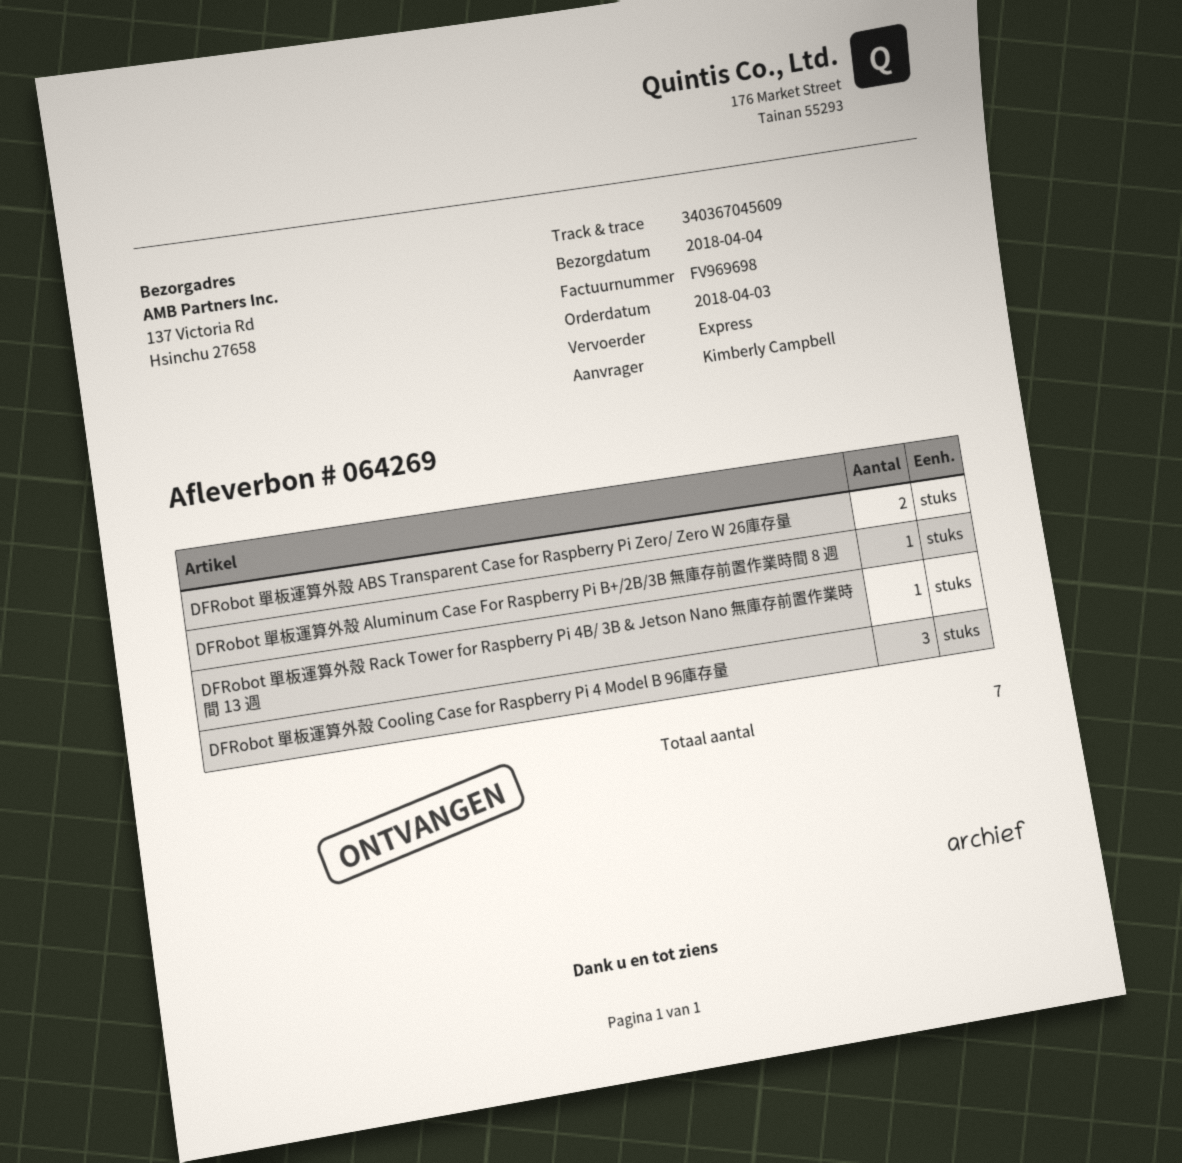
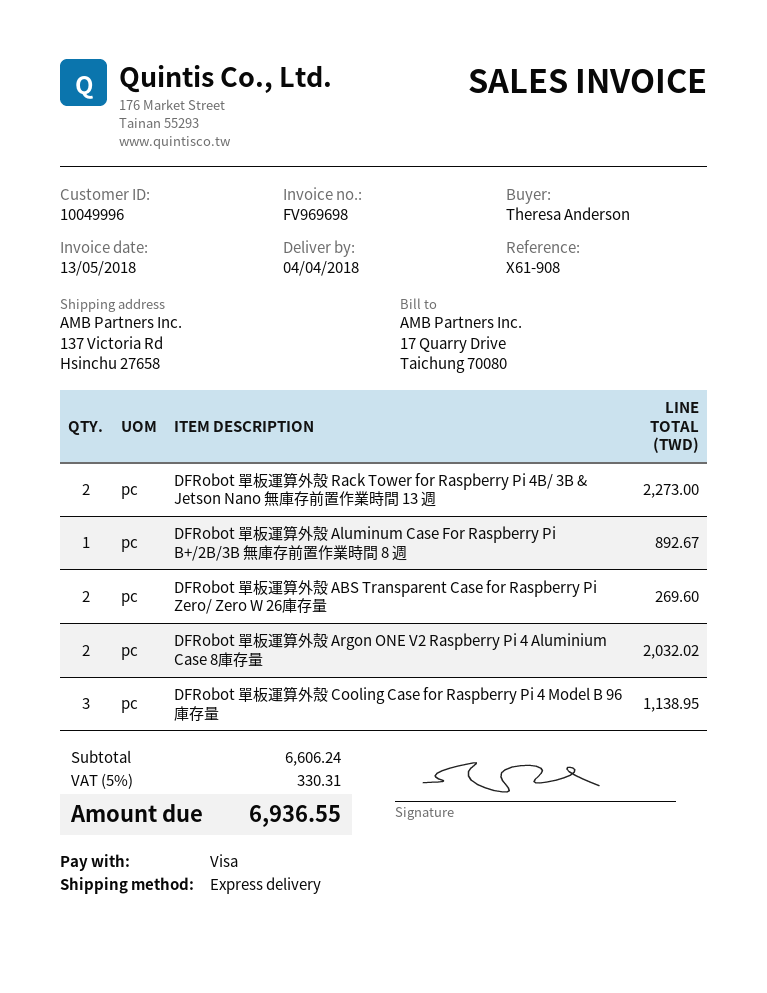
ordered by: Kimberly Campbell -> Theresa Anderson
DFRobot 單板運算外殼 Rack Tower for Raspberry Pi 4B/ 3B & Jetson Nano 無庫存前置作業時間 13 週: 1 -> 2
DFRobot 單板運算外殼 Argon ONE V2 Raspberry Pi 4 Aluminium Case 8庫存量: none -> 2

